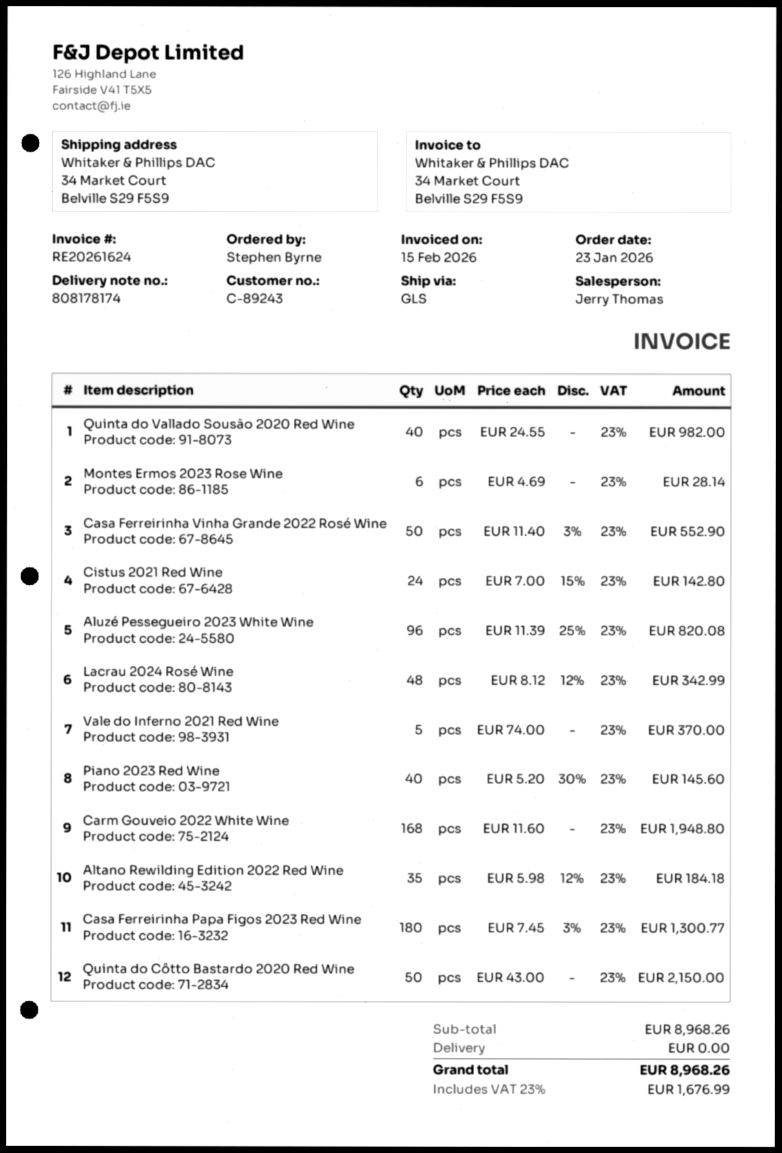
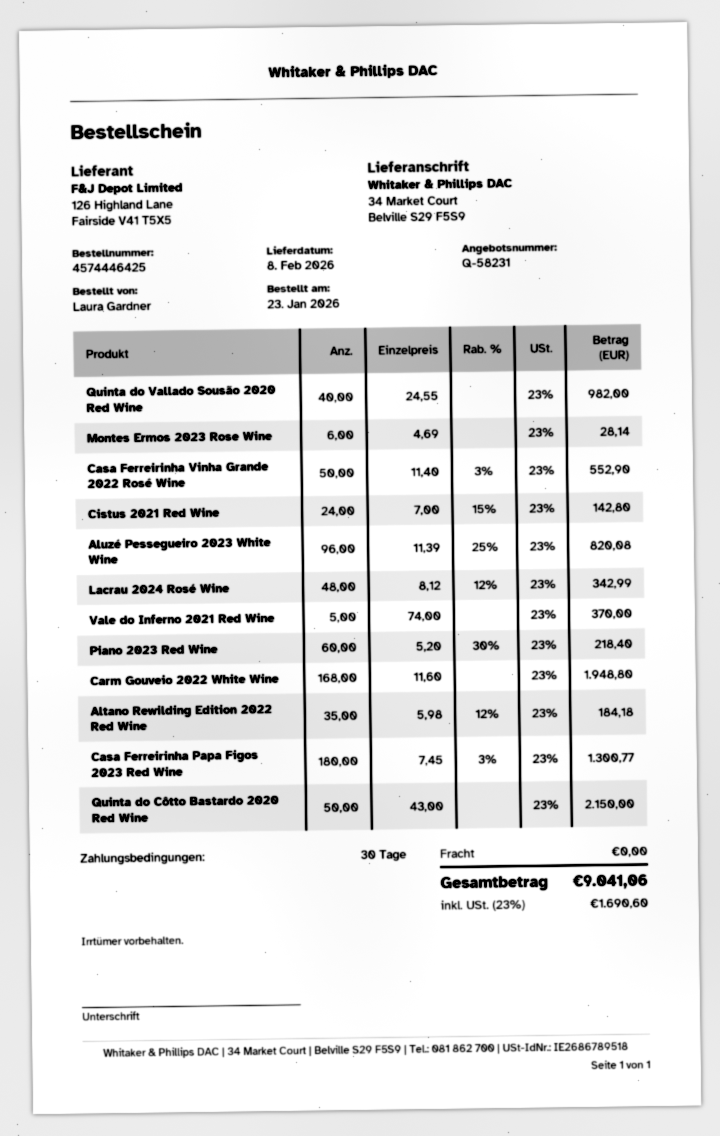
ordered by: Stephen Byrne -> Laura Gardner
Piano 2023 Red Wine: 40 x 5.20 - 30% = 145.60 -> 60 x 5.20 - 30% = 218.40
tax: 23% = 1676.99 -> 23% = 1690.60
total: 8968.26 -> 9041.06

